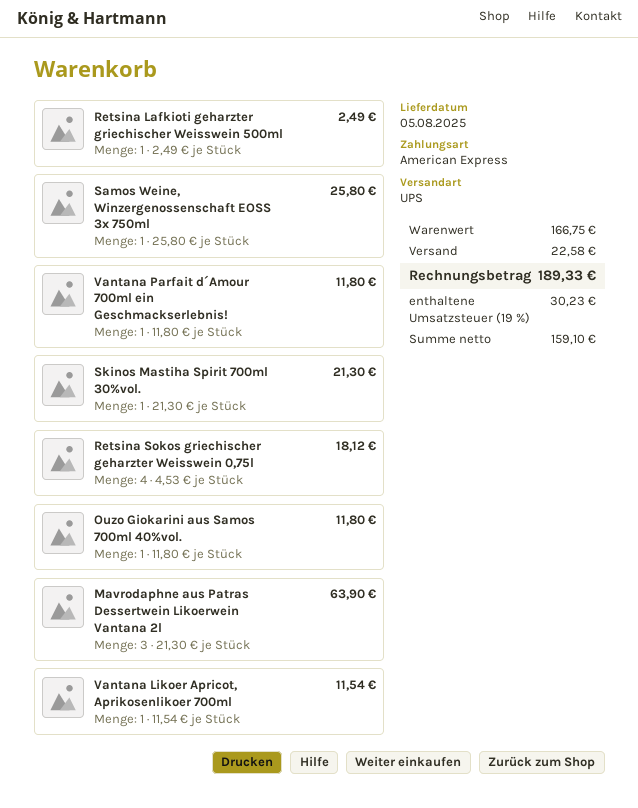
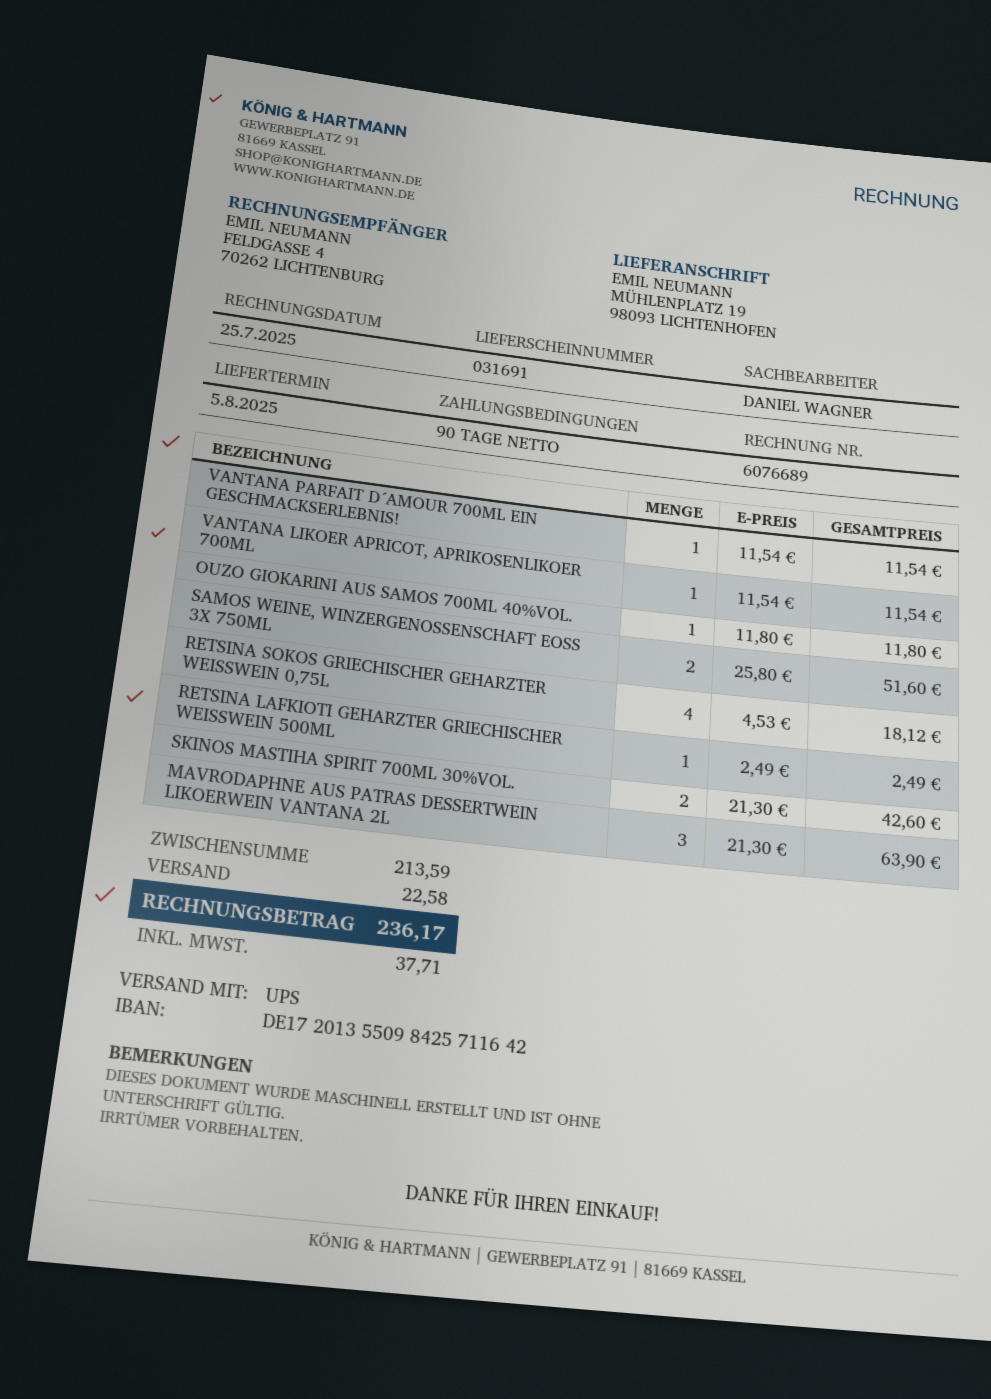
Samos Weine, Winzergenossenschaft EOSS 3x 750ml: 1 x 25.80 = 25.80 -> 2 x 25.80 = 51.60
Vantana Parfait d´Amour 700ml ein Geschmackserlebnis!: 1 x 11.80 = 11.80 -> 1 x 11.54 = 11.54
Skinos Mastiha Spirit 700ml 30%vol.: 1 x 21.30 = 21.30 -> 2 x 21.30 = 42.60
subtotal: 166.75 -> 213.59
tax: 30.23 -> 37.71
total: 189.33 -> 236.17

